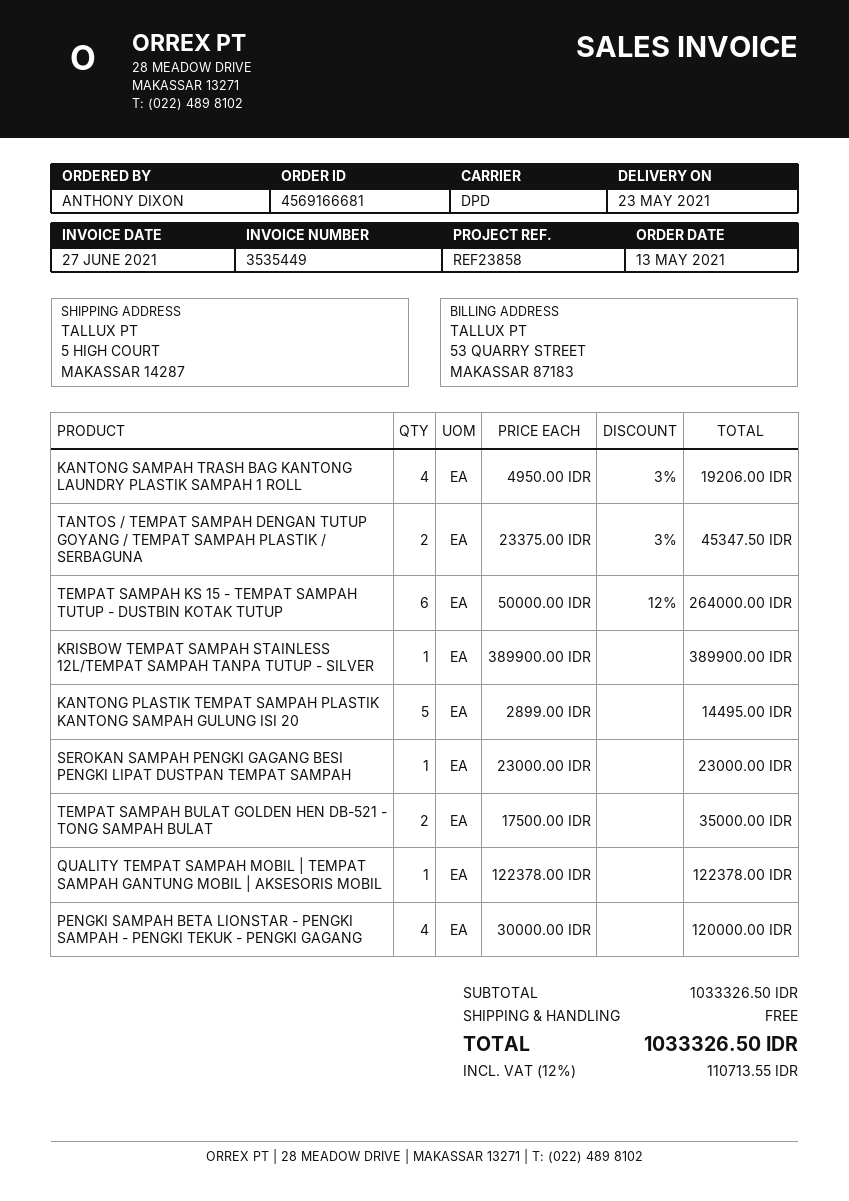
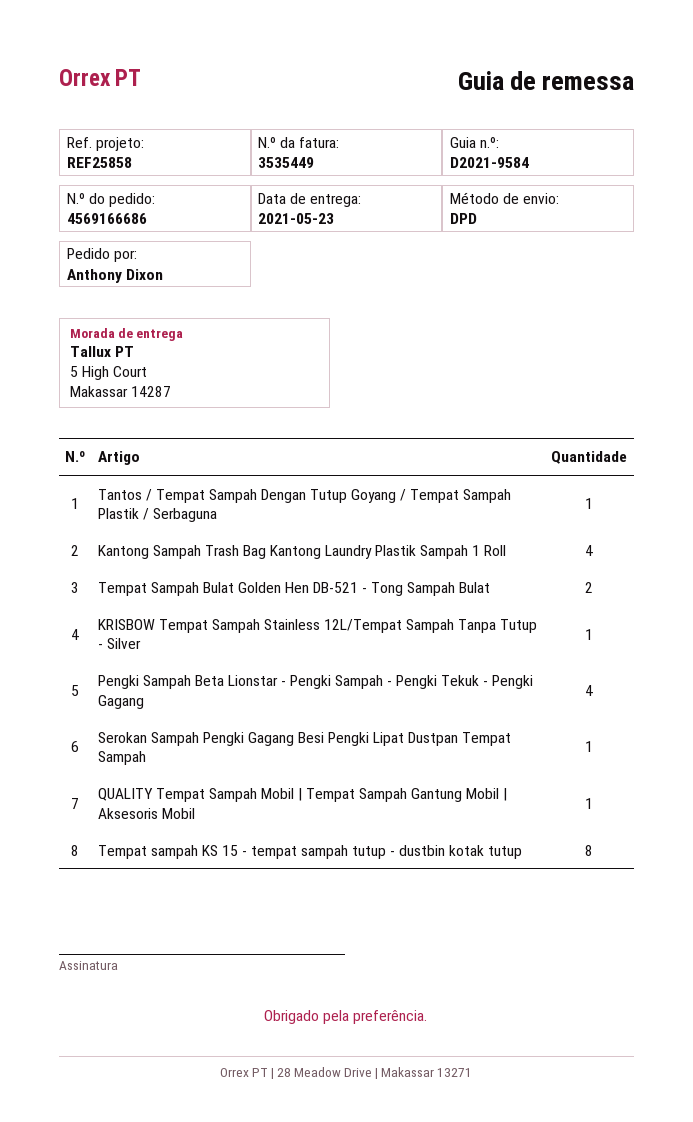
order number: 4569166681 -> 4569166686
reference: REF23858 -> REF25858
TANTOS / TEMPAT SAMPAH DENGAN TUTUP GOYANG / TEMPAT SAMPAH PLASTIK / SERBAGUNA: 2 -> 1
TEMPAT SAMPAH KS 15 - TEMPAT SAMPAH TUTUP - DUSTBIN KOTAK TUTUP: 6 -> 8
KANTONG PLASTIK TEMPAT SAMPAH PLASTIK KANTONG SAMPAH GULUNG ISI 20: 5 -> none

